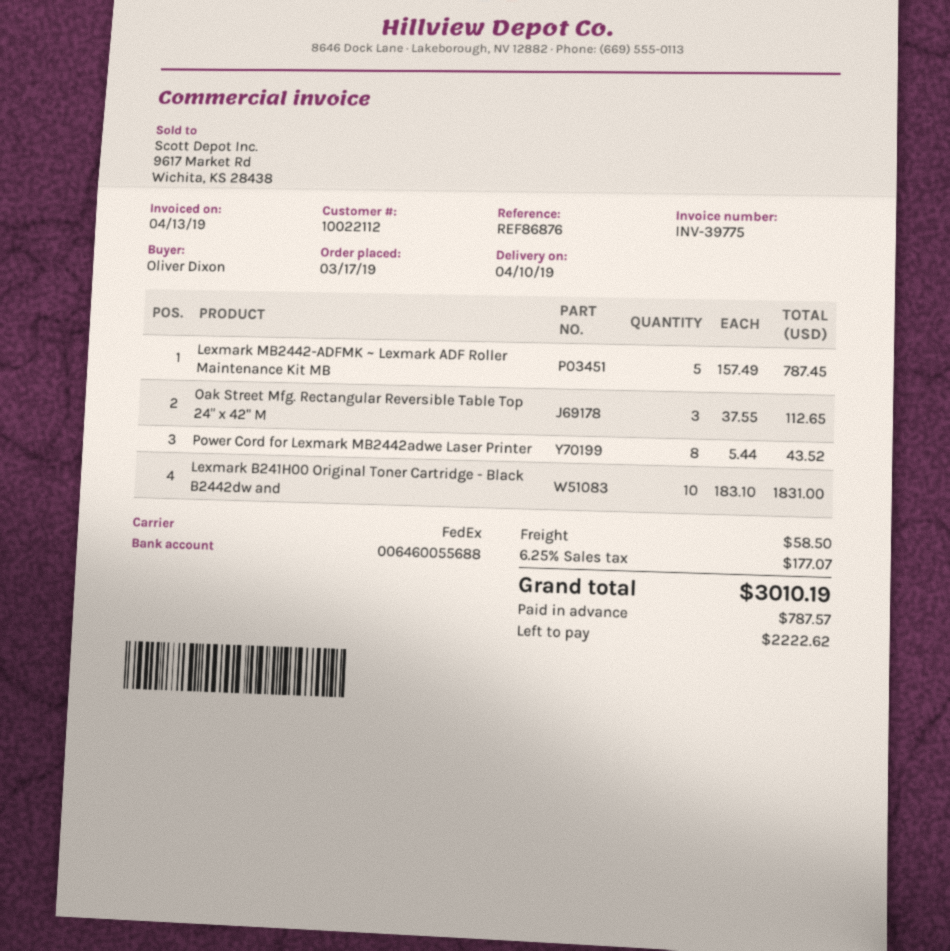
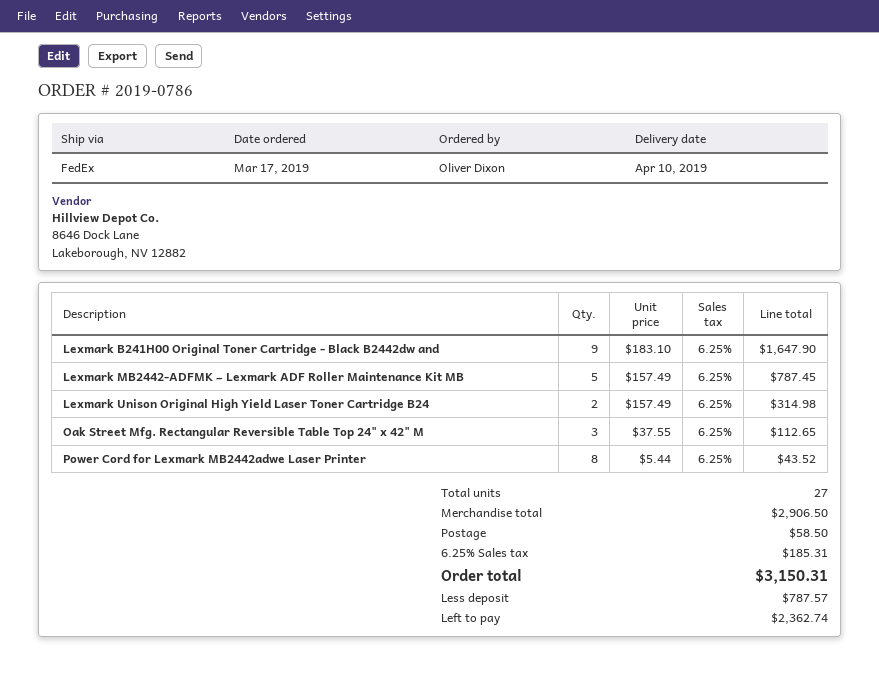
Lexmark B241H00 Original Toner Cartridge - Black B2442dw and: 10 x 183.10 = 1831.00 -> 9 x 183.10 = 1647.90
Lexmark Unison Original High Yield Laser Toner Cartridge B24: none -> 2 x 157.49 = 314.98
tax: 6.25% = 177.07 -> 6.25% = 185.31
total: 3010.19 -> 3150.31
balance: 2222.62 -> 2362.74

